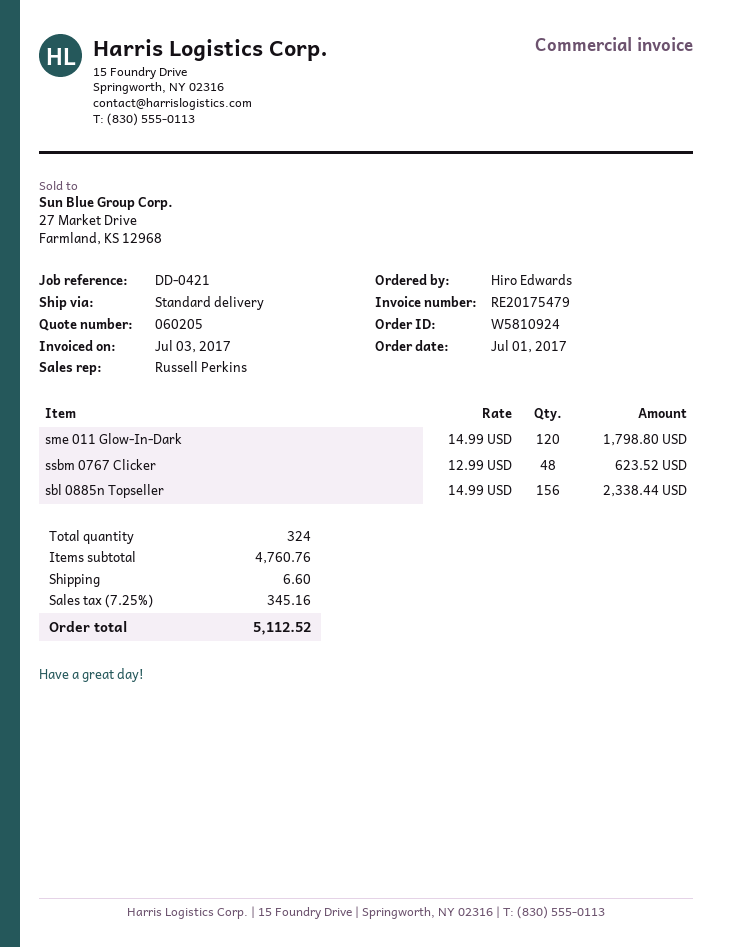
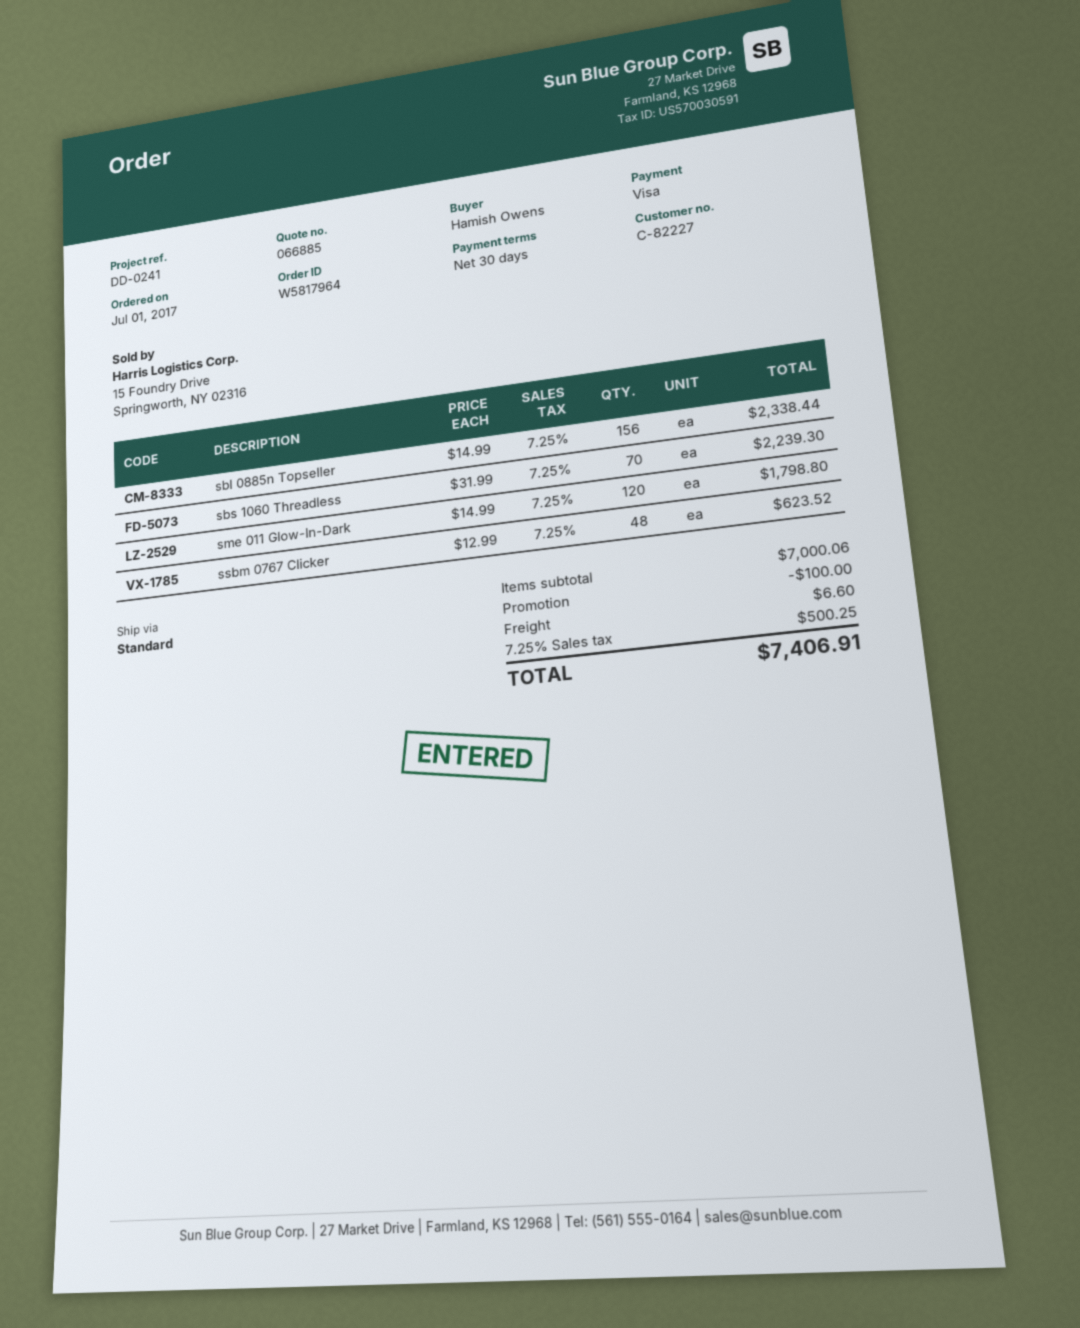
quote number: 060205 -> 066885
order number: W5810924 -> W5817964
reference: DD-0421 -> DD-0241
ordered by: Hiro Edwards -> Hamish Owens
sbs 1060 Threadless: none -> 70 x 31.99 = 2239.30
subtotal: 4760.76 -> 7000.06
discount: none -> 100.00
tax: 7.25% = 345.16 -> 7.25% = 500.25
total: 5112.52 -> 7406.91

